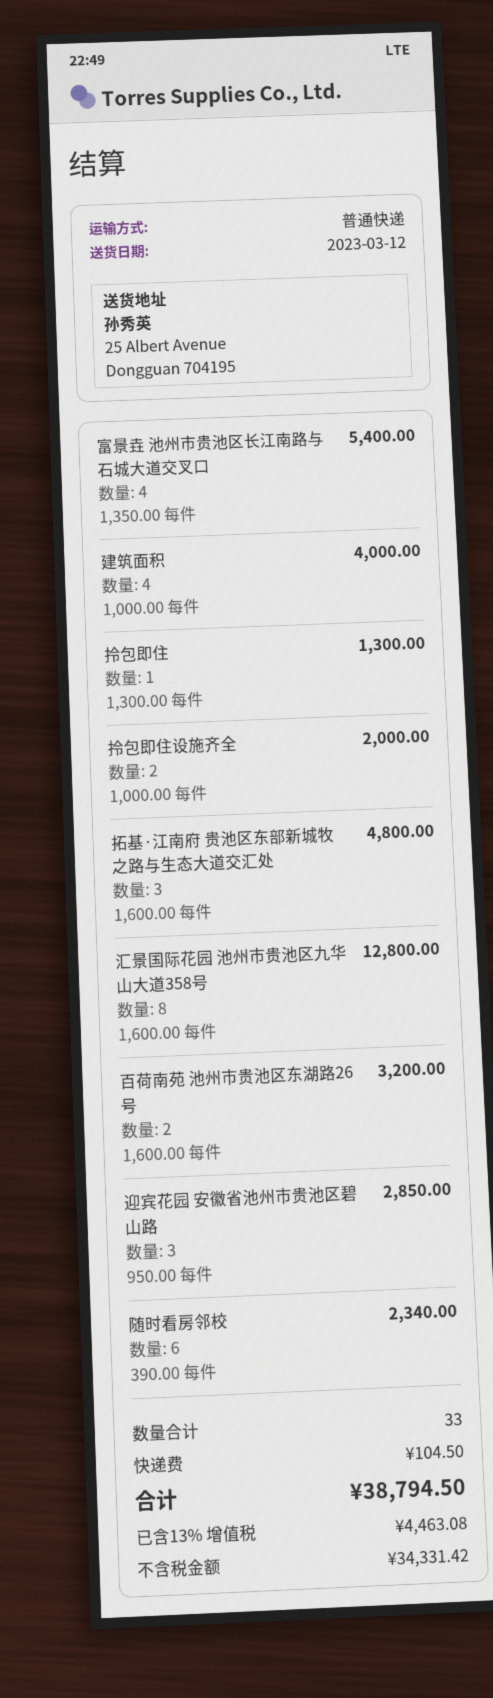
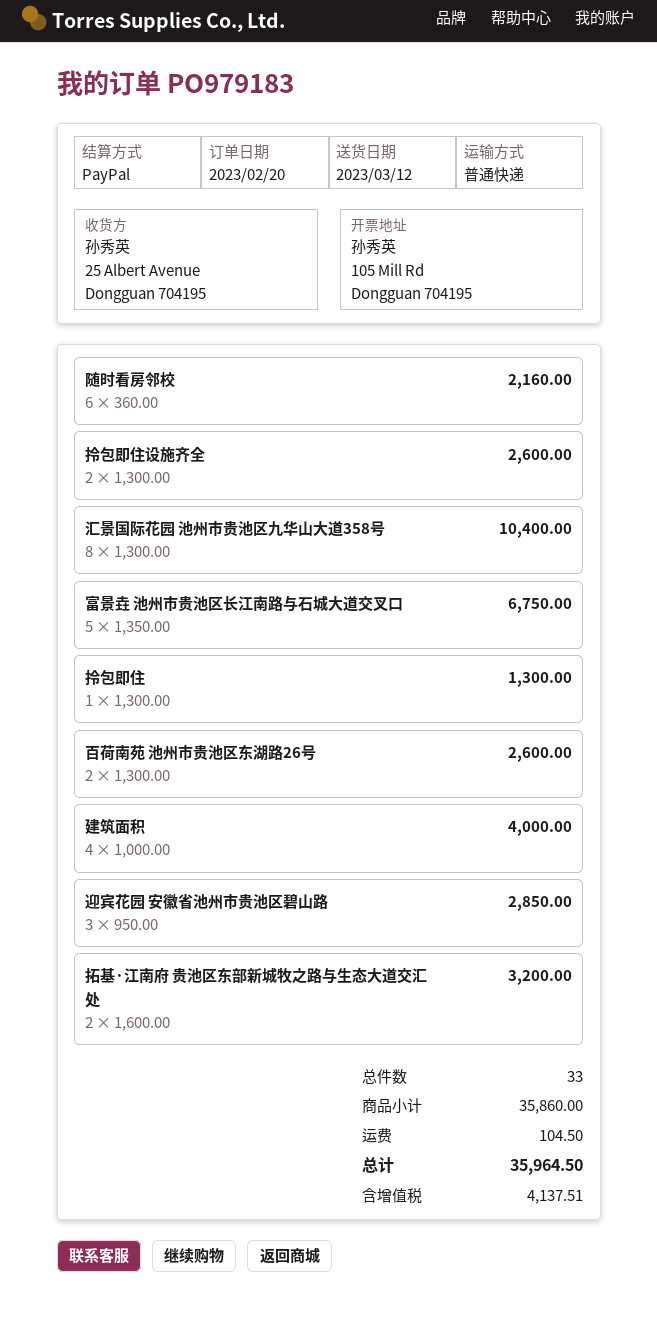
富景垚 池州市贵池区长江南路与石城大道交叉口: 4 x 1350.00 = 5400.00 -> 5 x 1350.00 = 6750.00
拎包即住设施齐全: 2 x 1000.00 = 2000.00 -> 2 x 1300.00 = 2600.00
拓基·江南府 贵池区东部新城牧之路与生态大道交汇处: 3 x 1600.00 = 4800.00 -> 2 x 1600.00 = 3200.00
汇景国际花园 池州市贵池区九华山大道358号: 8 x 1600.00 = 12800.00 -> 8 x 1300.00 = 10400.00
百荷南苑 池州市贵池区东湖路26号: 2 x 1600.00 = 3200.00 -> 2 x 1300.00 = 2600.00
随时看房邻校: 6 x 390.00 = 2340.00 -> 6 x 360.00 = 2160.00
tax: 4463.08 -> 4137.51
total: 38794.50 -> 35964.50

